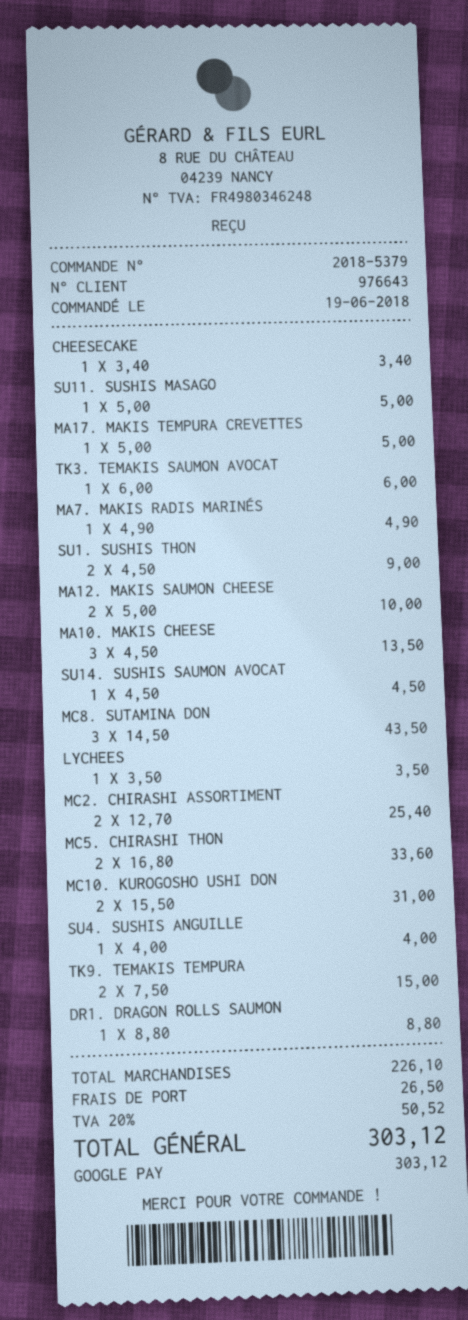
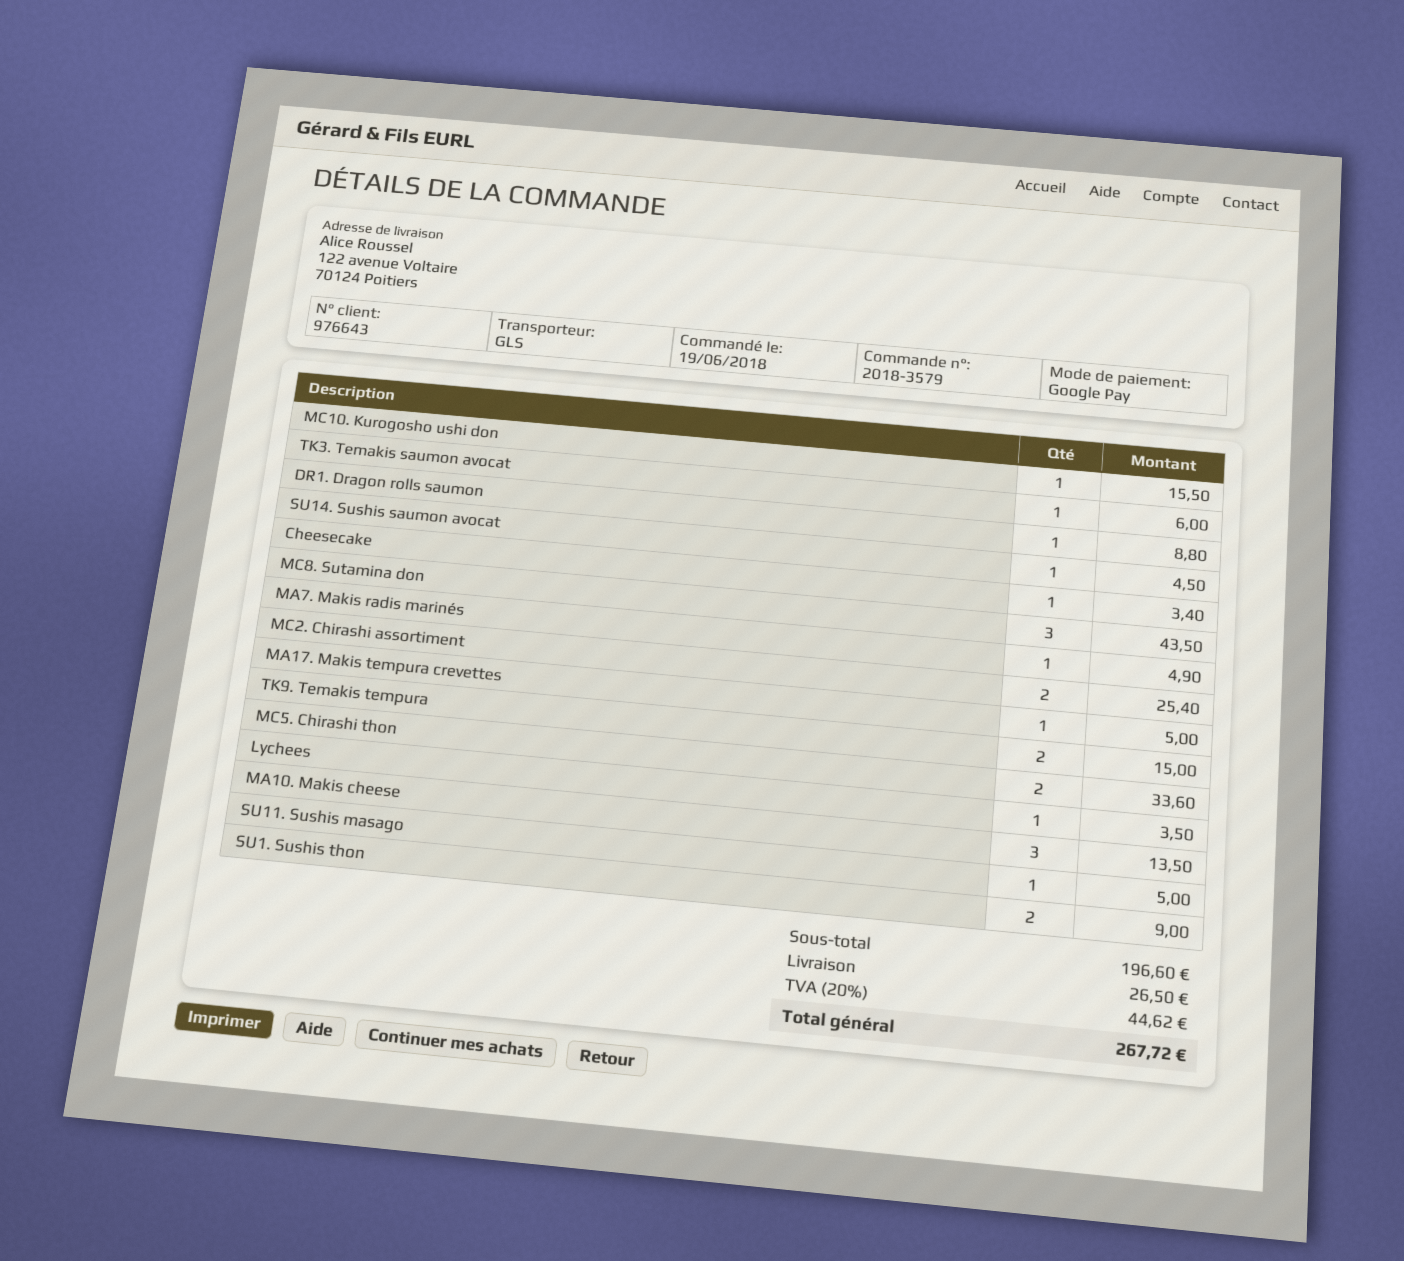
order number: 2018-5379 -> 2018-3579
MA12. MAKIS SAUMON CHEESE: 2 for 10.00 -> none
MC10. KUROGOSHO USHI DON: 2 for 31.00 -> 1 for 15.50
SU4. SUSHIS ANGUILLE: 1 for 4.00 -> none
subtotal: 226.10 -> 196.60
tax: 20% = 50.52 -> 20% = 44.62
total: 303.12 -> 267.72

